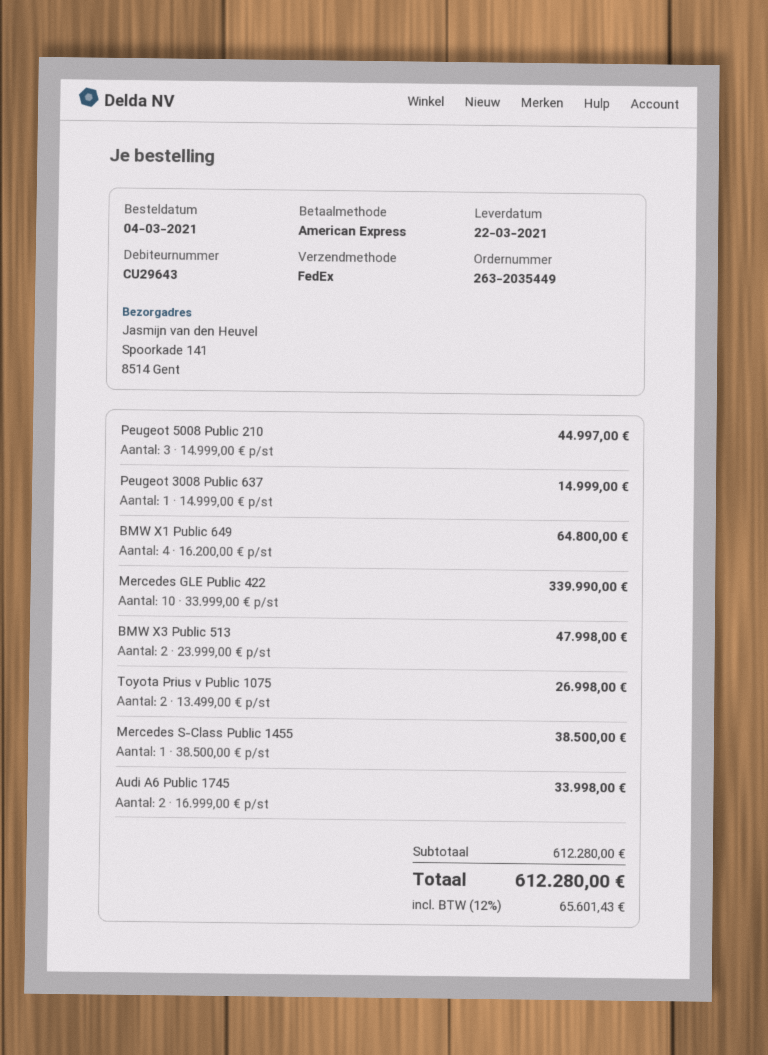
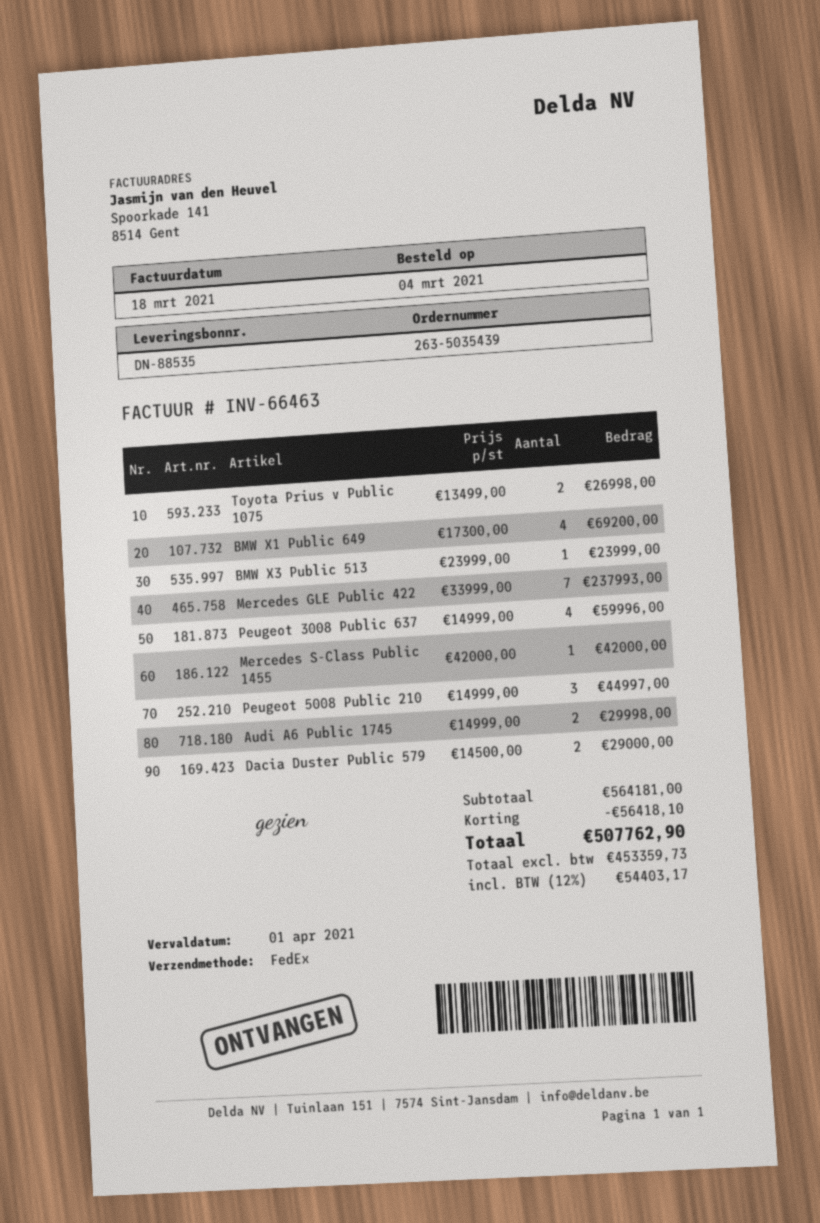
order number: 263-2035449 -> 263-5035439
Peugeot 3008 Public 637: 1 x 14999.00 = 14999.00 -> 4 x 14999.00 = 59996.00
BMW X1 Public 649: 4 x 16200.00 = 64800.00 -> 4 x 17300.00 = 69200.00
Mercedes GLE Public 422: 10 x 33999.00 = 339990.00 -> 7 x 33999.00 = 237993.00
BMW X3 Public 513: 2 x 23999.00 = 47998.00 -> 1 x 23999.00 = 23999.00
Mercedes S-Class Public 1455: 1 x 38500.00 = 38500.00 -> 1 x 42000.00 = 42000.00
Audi A6 Public 1745: 2 x 16999.00 = 33998.00 -> 2 x 14999.00 = 29998.00
Dacia Duster Public 579: none -> 2 x 14500.00 = 29000.00
subtotal: 612280.00 -> 564181.00
discount: none -> 56418.10
tax: 12% = 65601.43 -> 12% = 54403.17
total: 612280.00 -> 507762.90

